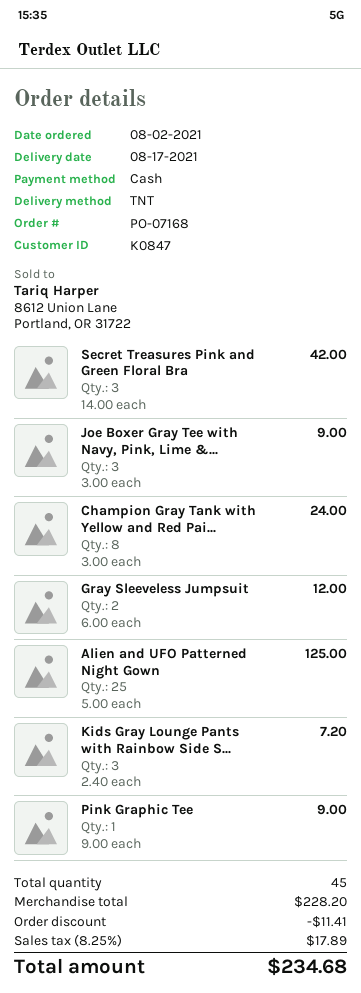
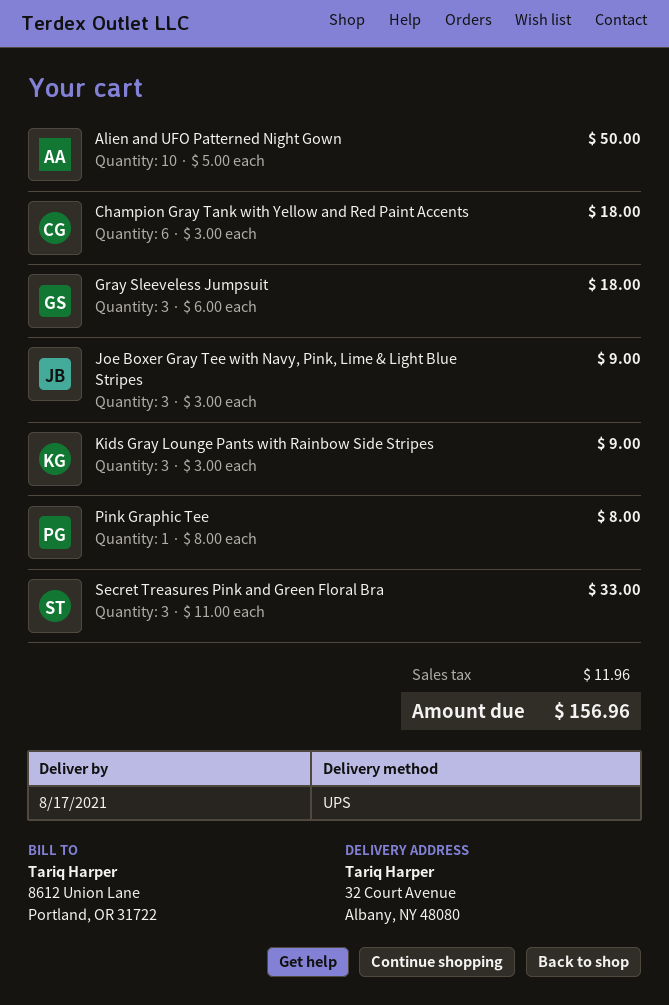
shipping method: TNT -> UPS
Secret Treasures Pink and Green Floral Bra: 3 x 14.00 = 42.00 -> 3 x 11.00 = 33.00
Champion Gray Tank with Yellow and Red Pai...: 8 x 3.00 = 24.00 -> 6 x 3.00 = 18.00
Gray Sleeveless Jumpsuit: 2 x 6.00 = 12.00 -> 3 x 6.00 = 18.00
Alien and UFO Patterned Night Gown: 25 x 5.00 = 125.00 -> 10 x 5.00 = 50.00
Kids Gray Lounge Pants with Rainbow Side S...: 3 x 2.40 = 7.20 -> 3 x 3.00 = 9.00
Pink Graphic Tee: 1 x 9.00 = 9.00 -> 1 x 8.00 = 8.00
discount: 11.41 -> none
tax: 17.89 -> 11.96
total: 234.68 -> 156.96

